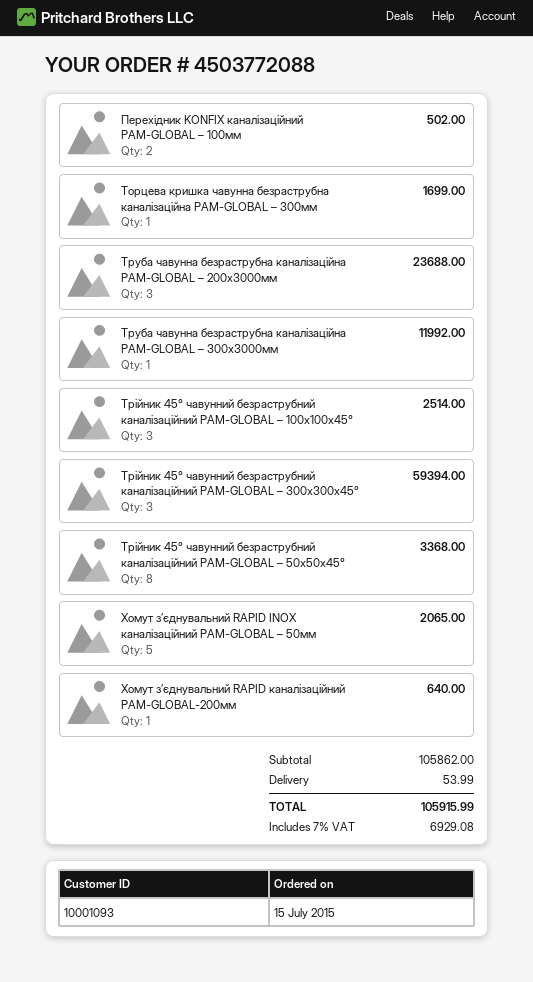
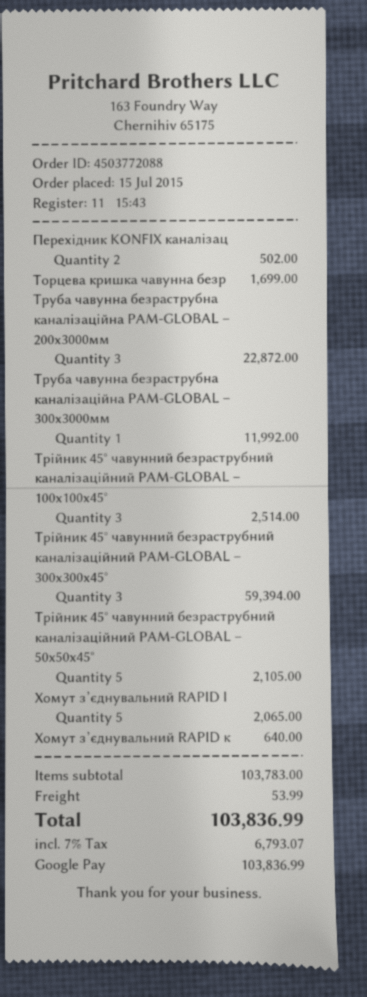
Труба чавунна безраструбна каналізаційна PAM-GLOBAL – 200х3000мм: 3 for 23688.00 -> 3 for 22872.00
Трійник 45° чавунний безраструбний каналізаційний PAM-GLOBAL – 50х50х45°: 8 for 3368.00 -> 5 for 2105.00
subtotal: 105862.00 -> 103783.00
tax: 7% = 6929.08 -> 7% = 6793.07
total: 105915.99 -> 103836.99

